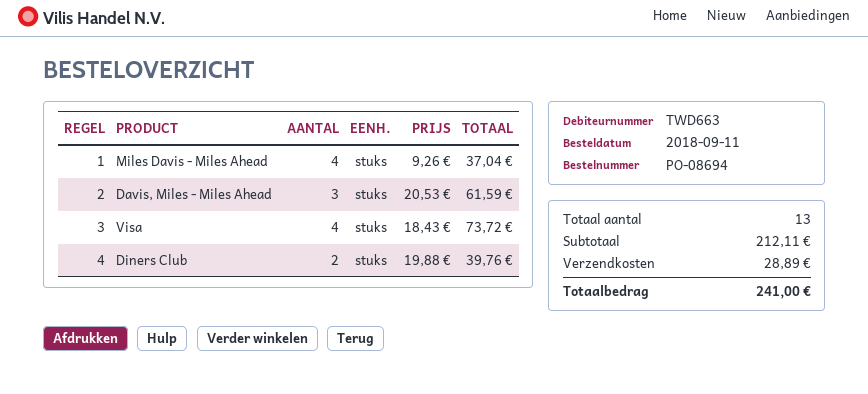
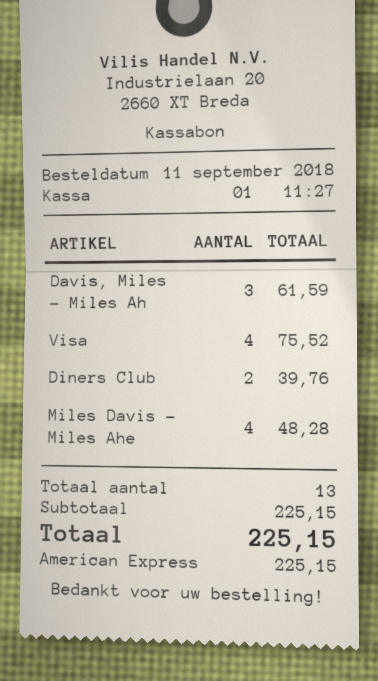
Miles Davis - Miles Ahead: 4 for 37.04 -> 4 for 48.28
Visa: 4 for 73.72 -> 4 for 75.52
subtotal: 212.11 -> 225.15
shipping: 28.89 -> none
total: 241.00 -> 225.15

